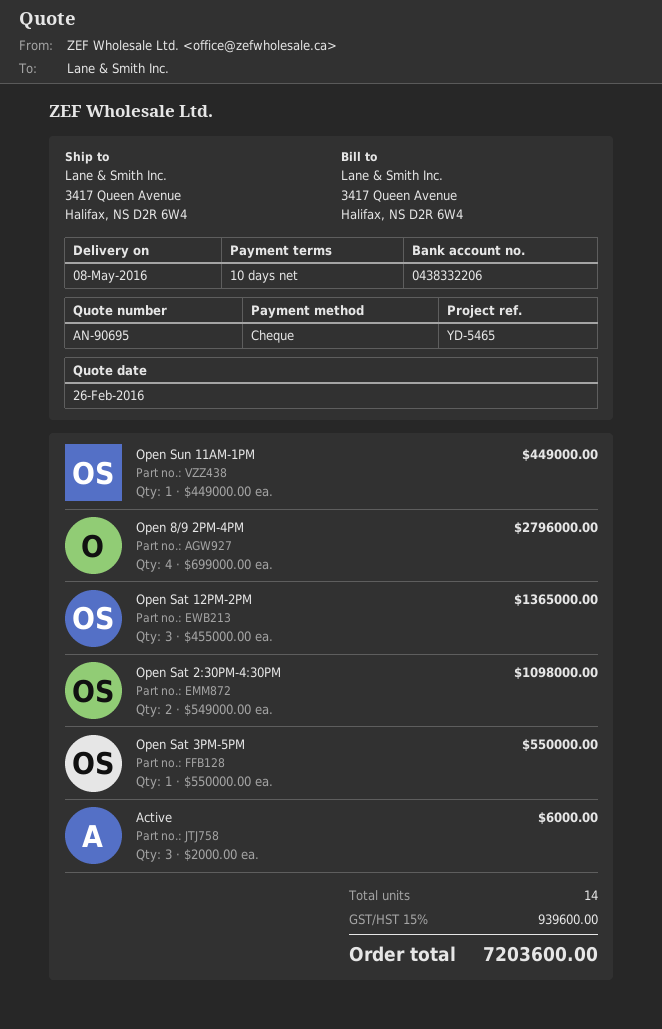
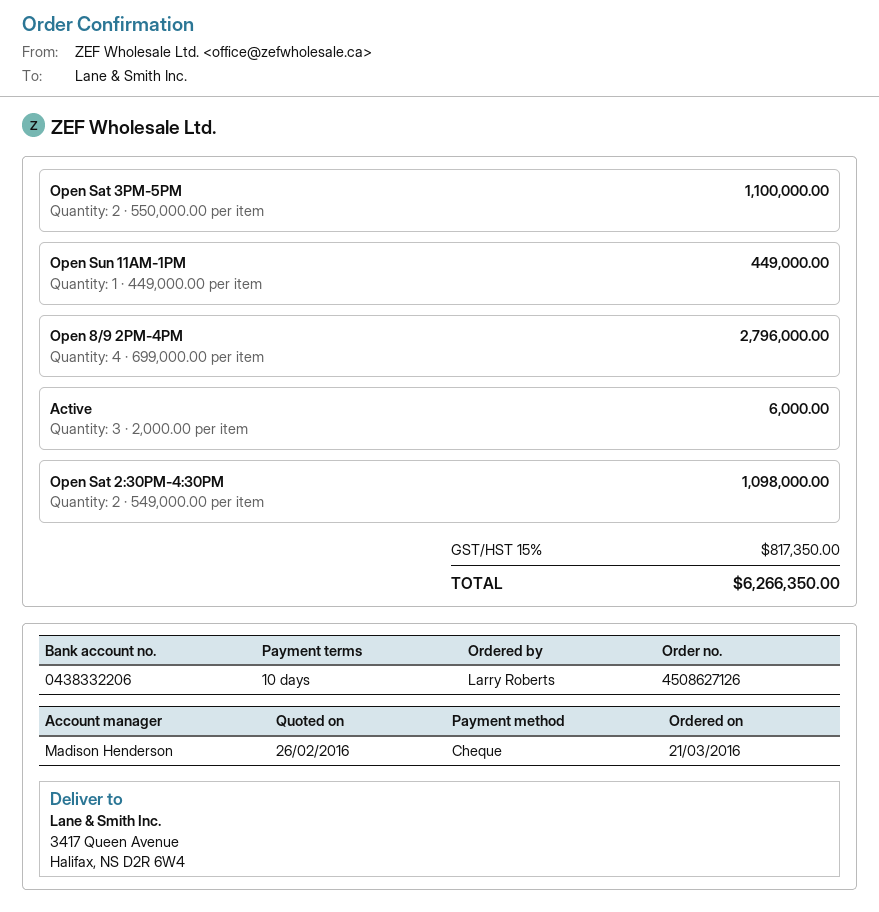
Open Sat 12PM-2PM: 3 x 455000.00 = 1365000.00 -> none
Open Sat 3PM-5PM: 1 x 550000.00 = 550000.00 -> 2 x 550000.00 = 1100000.00
tax: 15% = 939600.00 -> 15% = 817350.00
total: 7203600.00 -> 6266350.00

